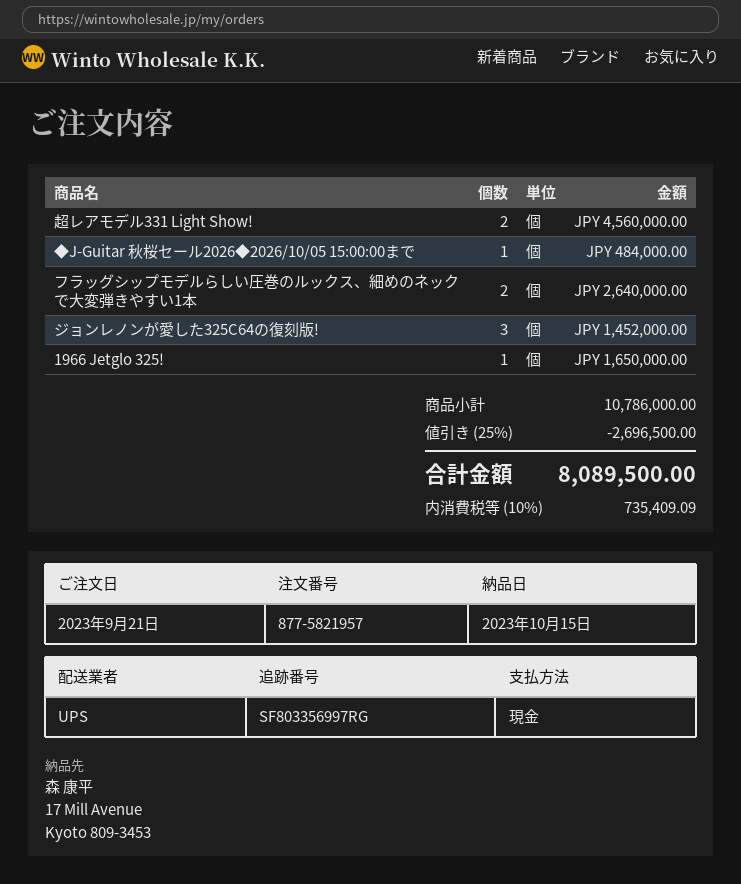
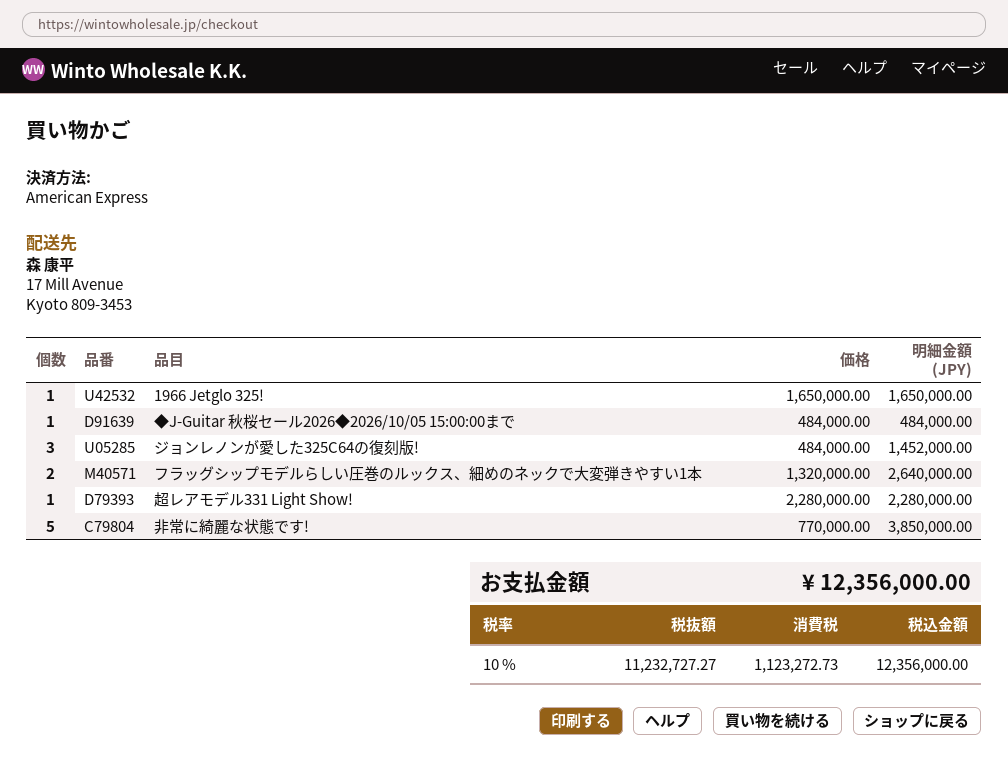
payment method: cash -> American Express
超レアモデル331 Light Show!: 2 for 4560000.00 -> 1 for 2280000.00
非常に綺麗な状態です!: none -> 5 for 3850000.00
discount: 25% = 2696500.00 -> none
tax: 10% = 735409.09 -> 10% = 1123272.73
total: 8089500.00 -> 12356000.00

